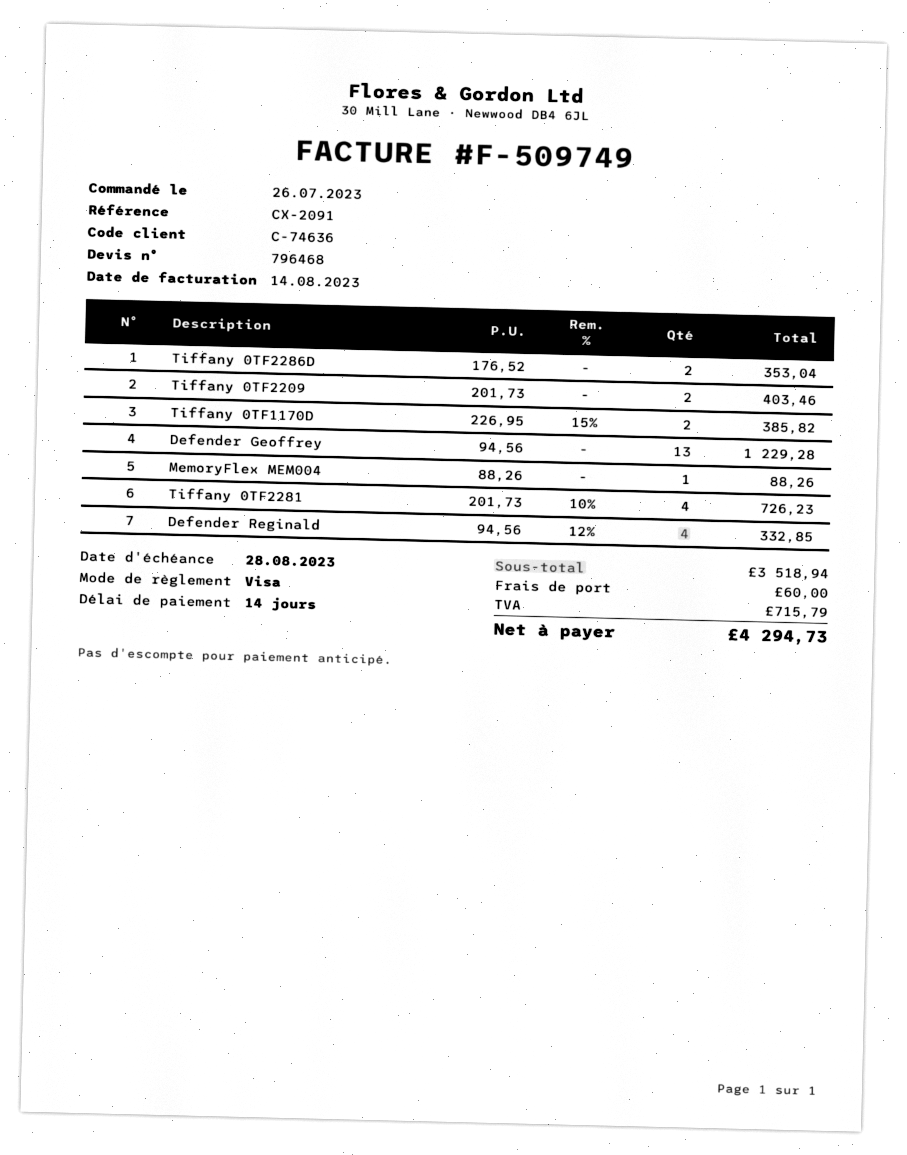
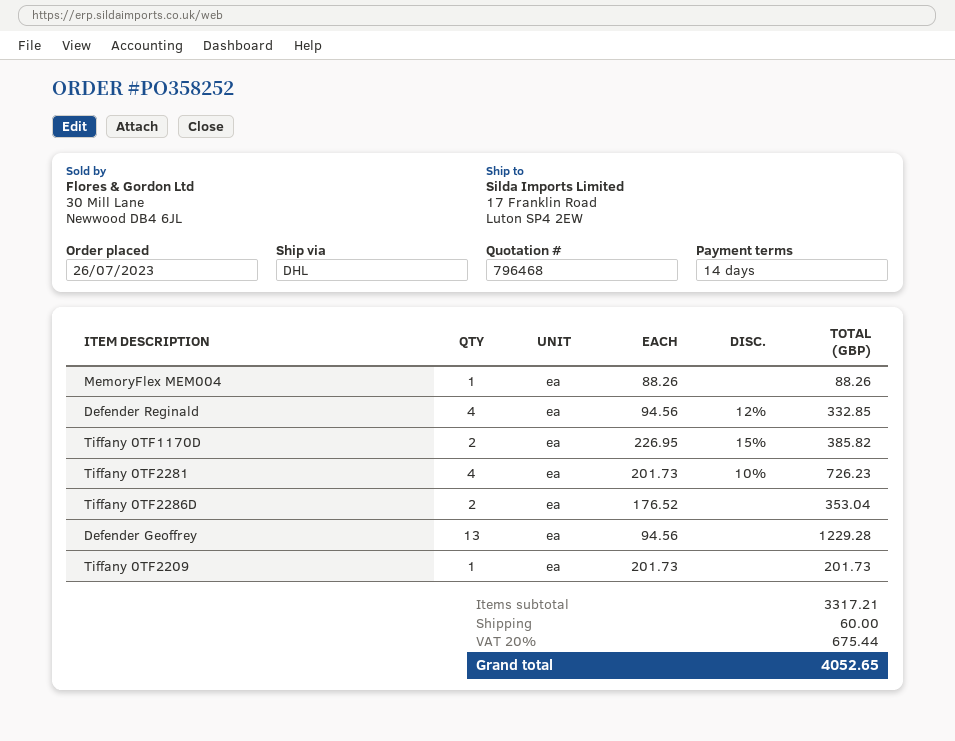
Tiffany 0TF2209: 2 x 201.73 = 403.46 -> 1 x 201.73 = 201.73
subtotal: 3518.94 -> 3317.21
tax: 715.79 -> 675.44
total: 4294.73 -> 4052.65

